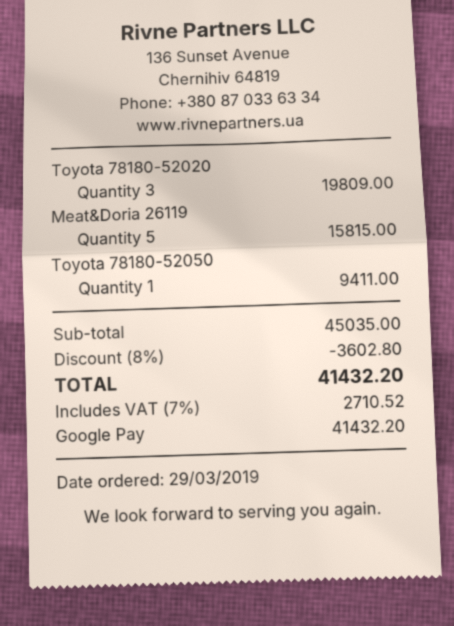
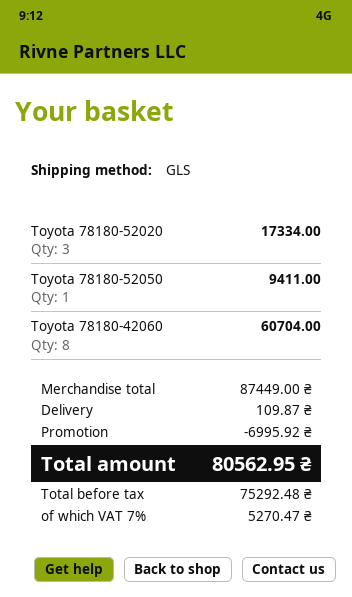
Toyota 78180-52020: 3 for 19809.00 -> 3 for 17334.00
Meat&Doria 26119: 5 for 15815.00 -> none
Toyota 78180-42060: none -> 8 for 60704.00
subtotal: 45035.00 -> 87449.00
discount: 3602.80 -> 6995.92
shipping: none -> 109.87
tax: 7% = 2710.52 -> 7% = 5270.47
total: 41432.20 -> 80562.95

